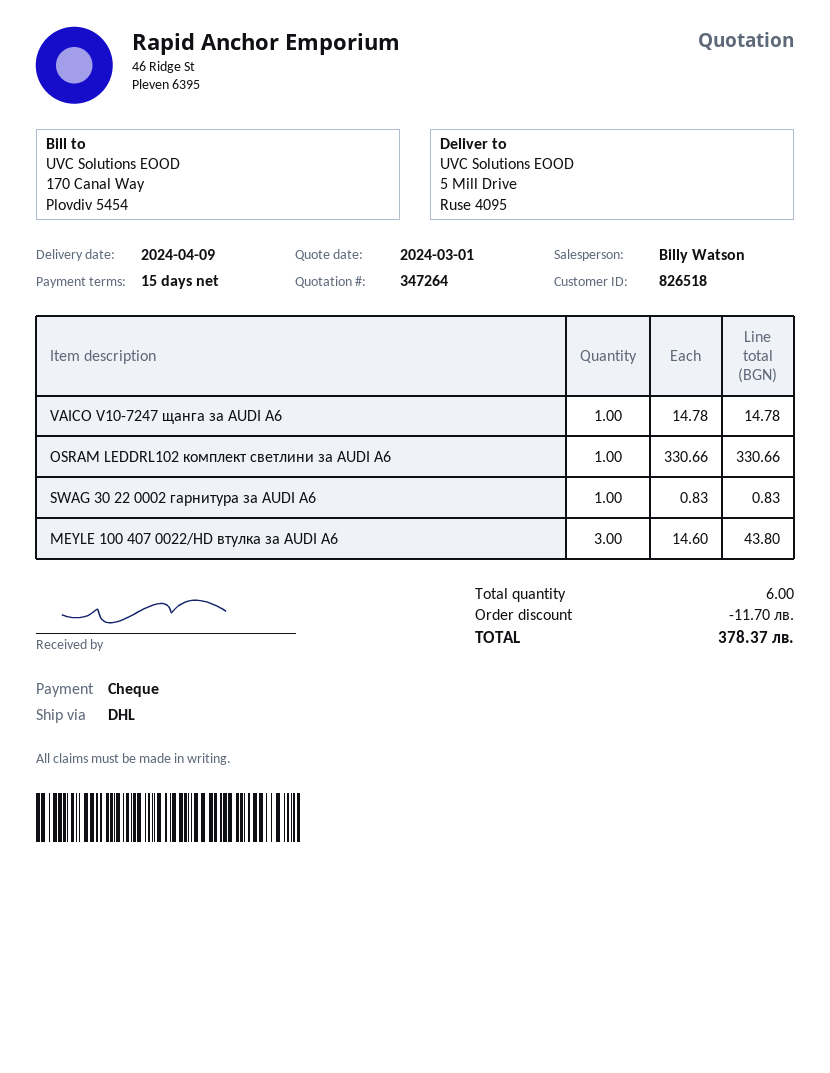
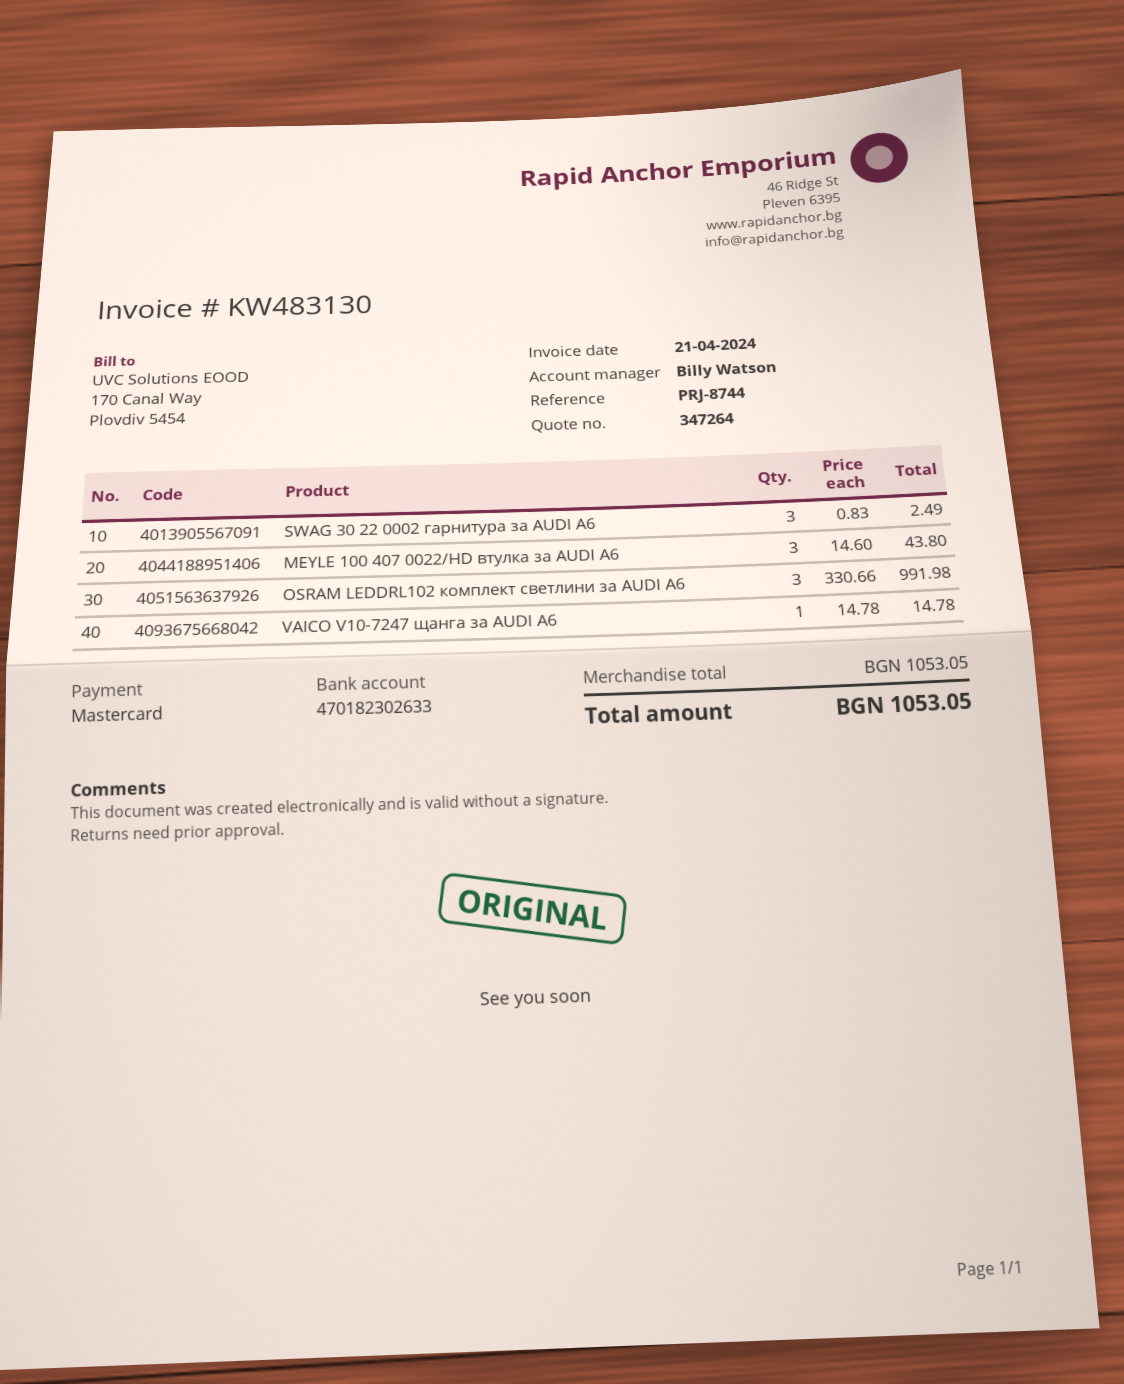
payment method: cheque -> Mastercard
OSRAM LEDDRL102 комплект светлини за AUDI A6: 1 x 330.66 = 330.66 -> 3 x 330.66 = 991.98
SWAG 30 22 0002 гарнитура за AUDI A6: 1 x 0.83 = 0.83 -> 3 x 0.83 = 2.49
discount: 11.70 -> none
total: 378.37 -> 1053.05

